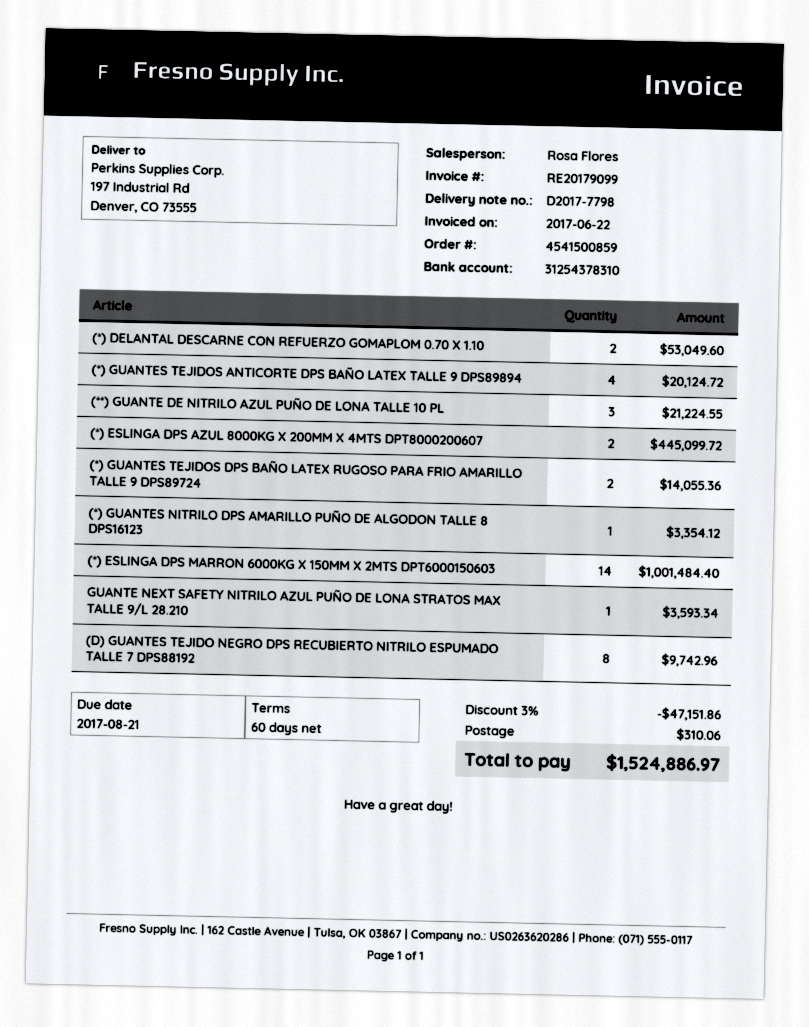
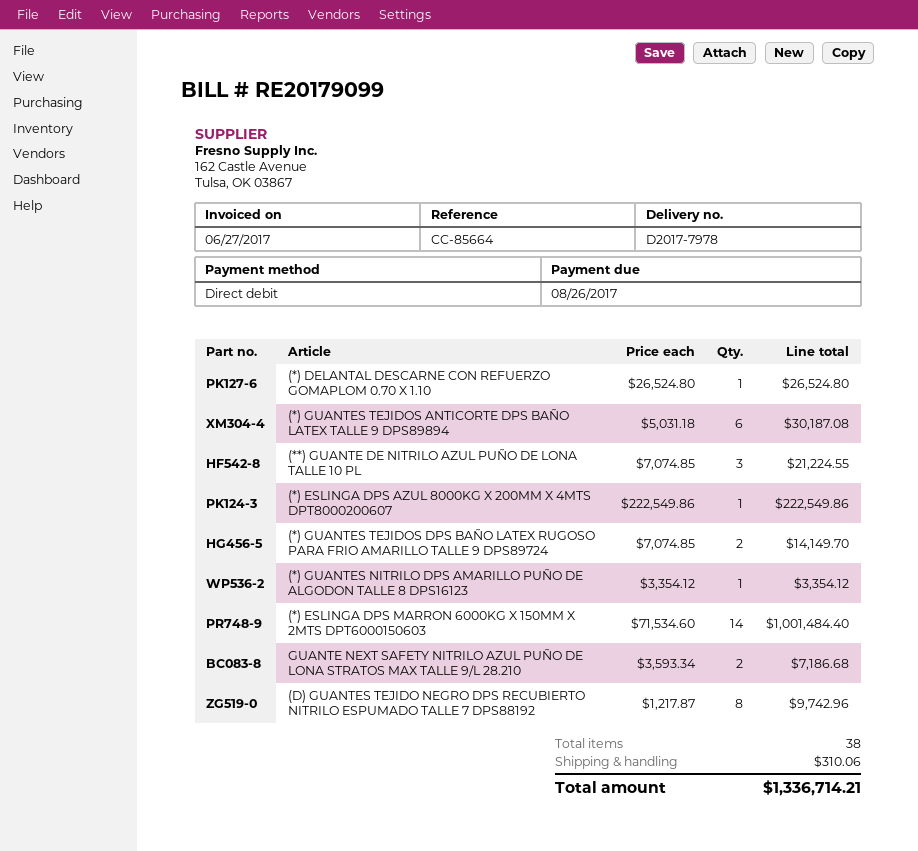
delivery note number: D2017-7798 -> D2017-7978
invoice date: 2017-06-22 -> 2017-06-27
due date: 2017-08-21 -> 2017-08-26
(*) DELANTAL DESCARNE CON REFUERZO GOMAPLOM 0.70 X 1.10: 2 for 53049.60 -> 1 for 26524.80
(*) GUANTES TEJIDOS ANTICORTE DPS BAÑO LATEX TALLE 9 DPS89894: 4 for 20124.72 -> 6 for 30187.08
(*) ESLINGA DPS AZUL 8000KG X 200MM X 4MTS DPT8000200607: 2 for 445099.72 -> 1 for 222549.86
(*) GUANTES TEJIDOS DPS BAÑO LATEX RUGOSO PARA FRIO AMARILLO TALLE 9 DPS89724: 2 for 14055.36 -> 2 for 14149.70
GUANTE NEXT SAFETY NITRILO AZUL PUÑO DE LONA STRATOS MAX TALLE 9/L 28.210: 1 for 3593.34 -> 2 for 7186.68
discount: 3% = 47151.86 -> none
total: 1524886.97 -> 1336714.21

